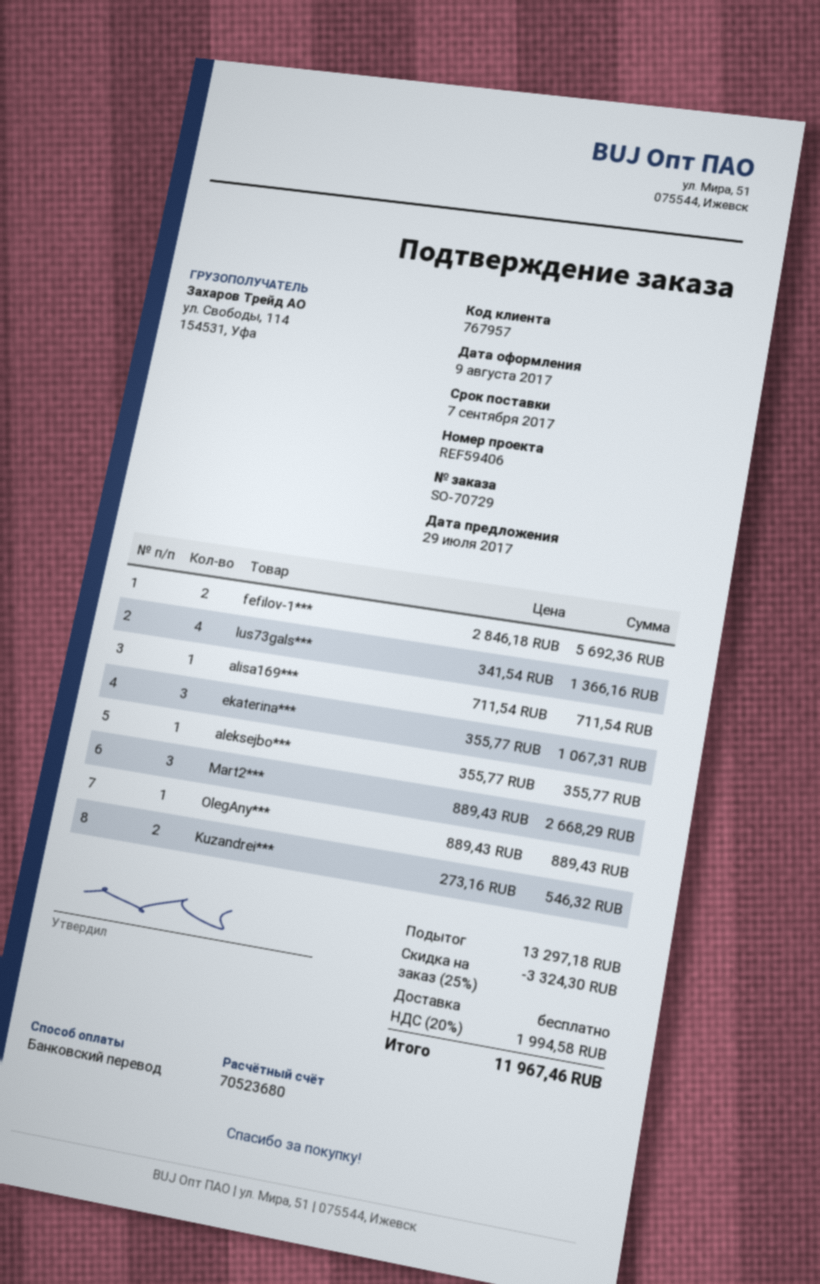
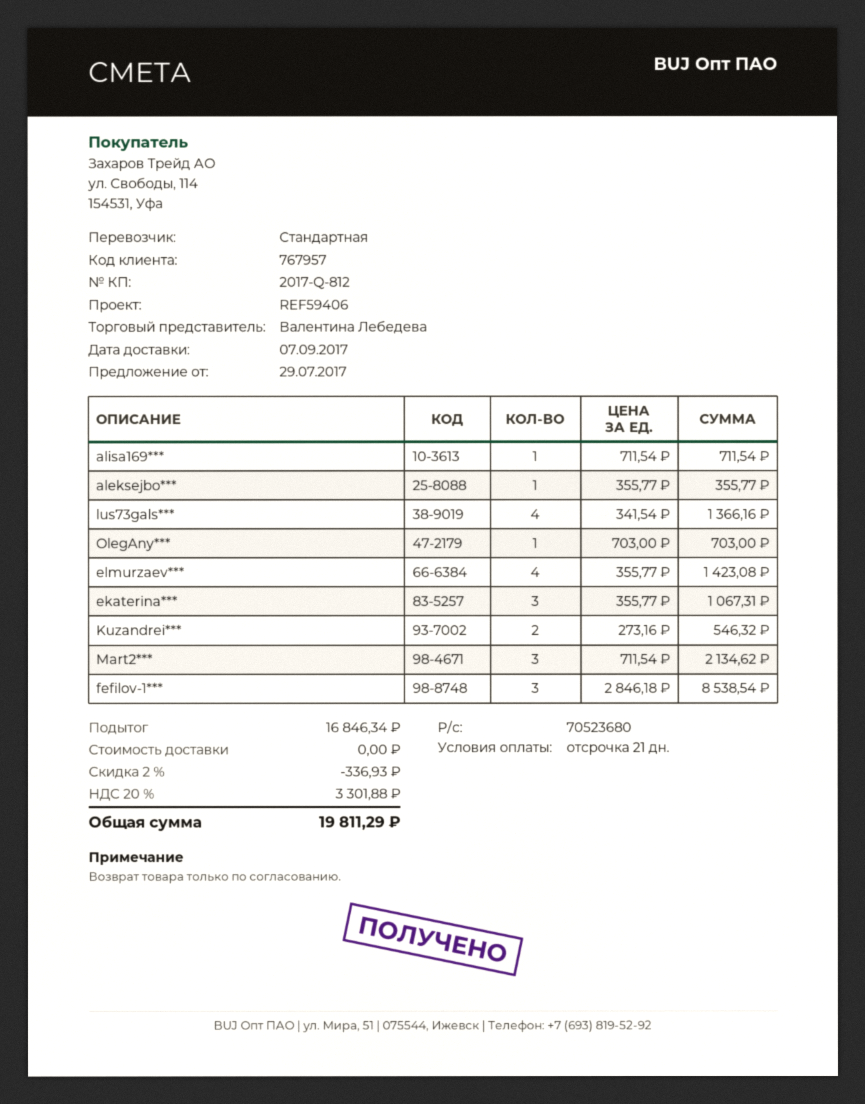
fefilov-1***: 2 x 2846.18 = 5692.36 -> 3 x 2846.18 = 8538.54
Mart2***: 3 x 889.43 = 2668.29 -> 3 x 711.54 = 2134.62
OlegAny***: 1 x 889.43 = 889.43 -> 1 x 703.00 = 703.00
elmurzaev***: none -> 4 x 355.77 = 1423.08
subtotal: 13297.18 -> 16846.34
discount: 25% = 3324.30 -> 2% = 336.93
tax: 20% = 1994.58 -> 20% = 3301.88
total: 11967.46 -> 19811.29

